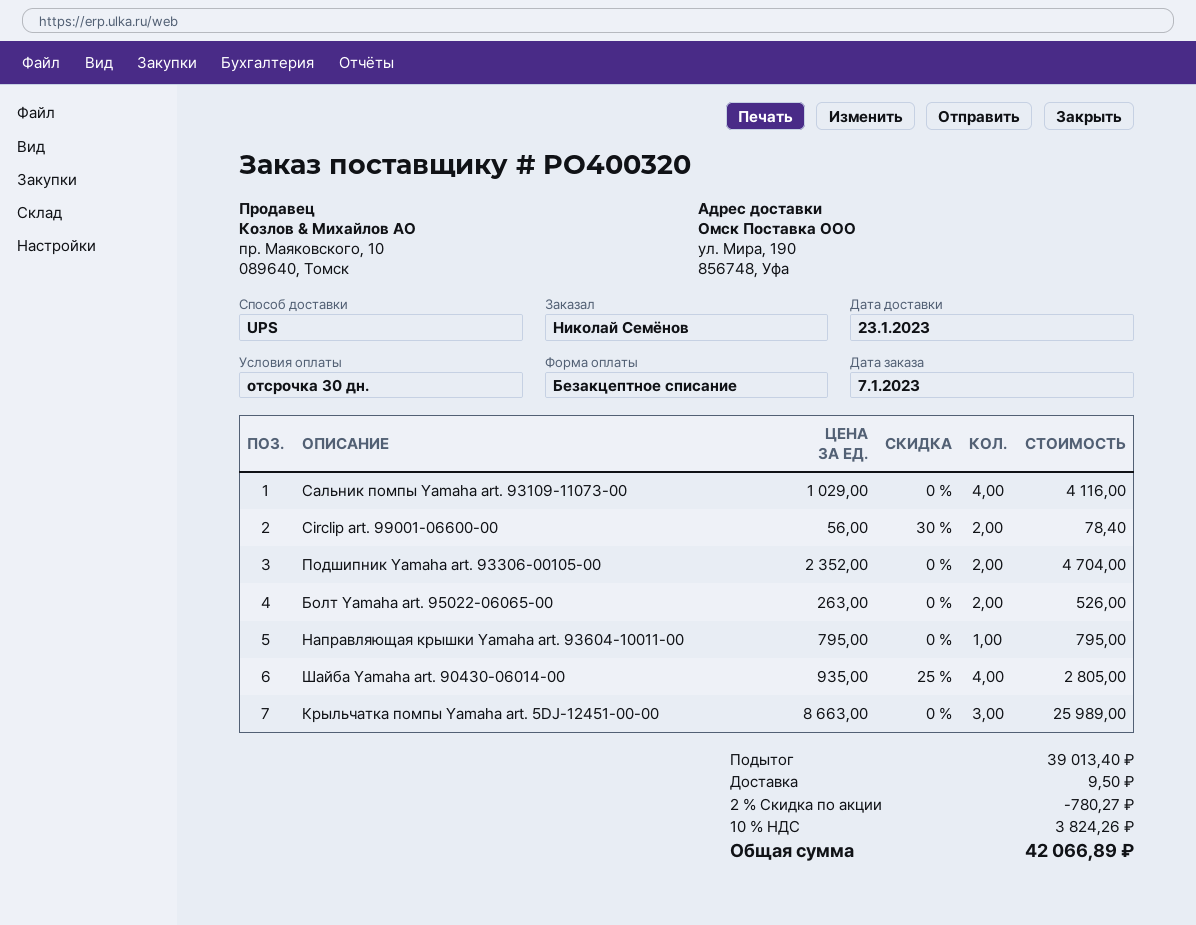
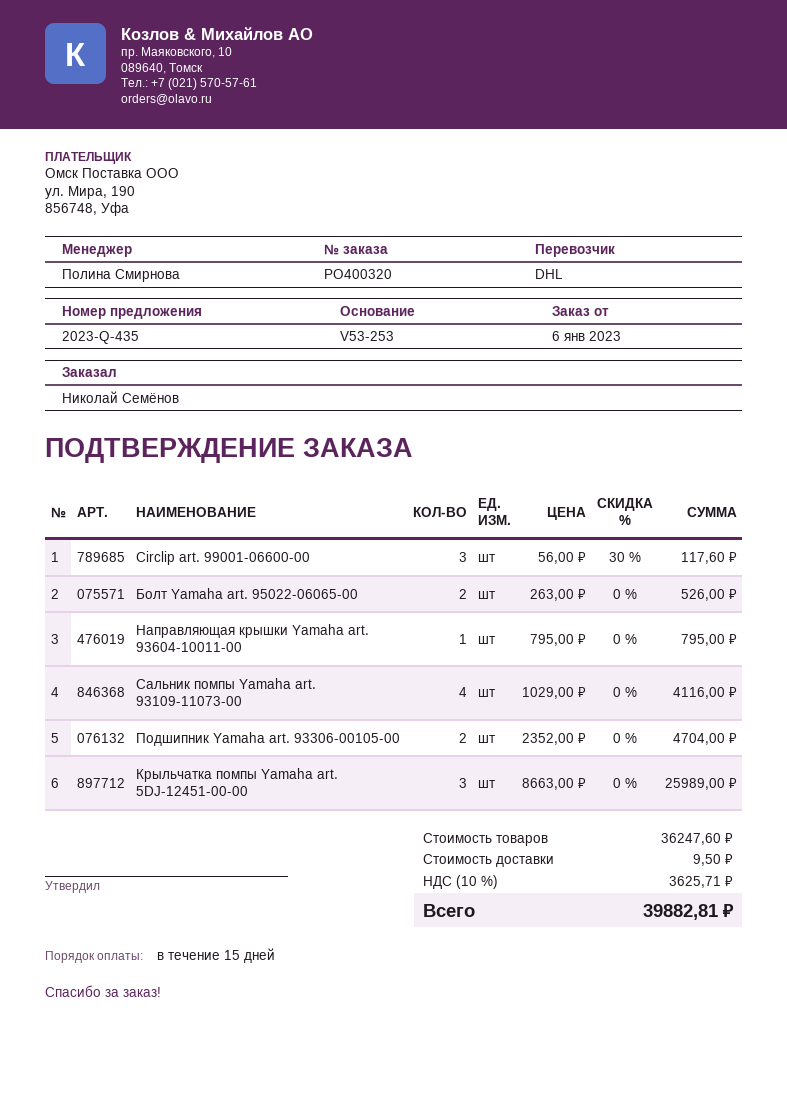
order date: 2023-01-07 -> 2023-01-06
payment terms: 30 days -> 15 days
shipping method: UPS -> DHL
Circlip art. 99001-06600-00: 2 x 56.00 - 30% = 78.40 -> 3 x 56.00 - 30% = 117.60
Шайба Yamaha art. 90430-06014-00: 4 x 935.00 - 25% = 2805.00 -> none
subtotal: 39013.40 -> 36247.60
discount: 2% = 780.27 -> none
tax: 10% = 3824.26 -> 10% = 3625.71
total: 42066.89 -> 39882.81

